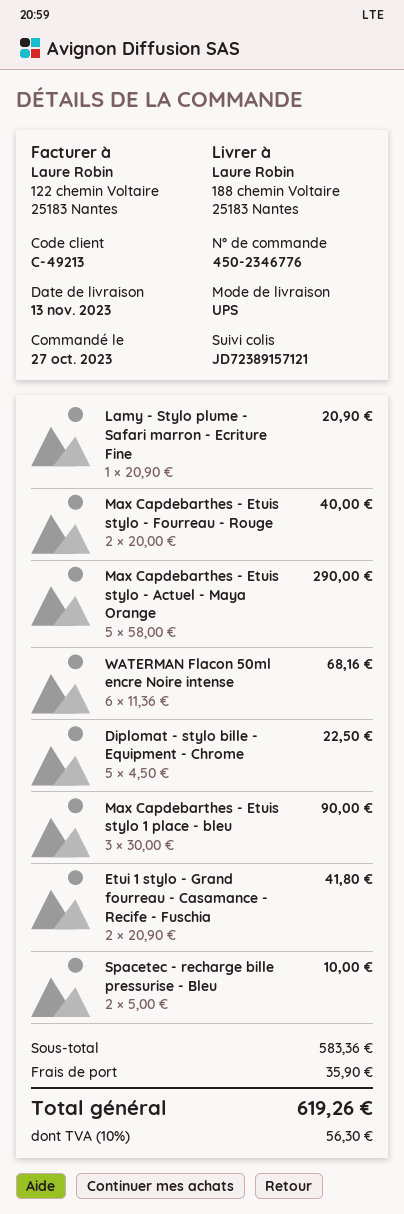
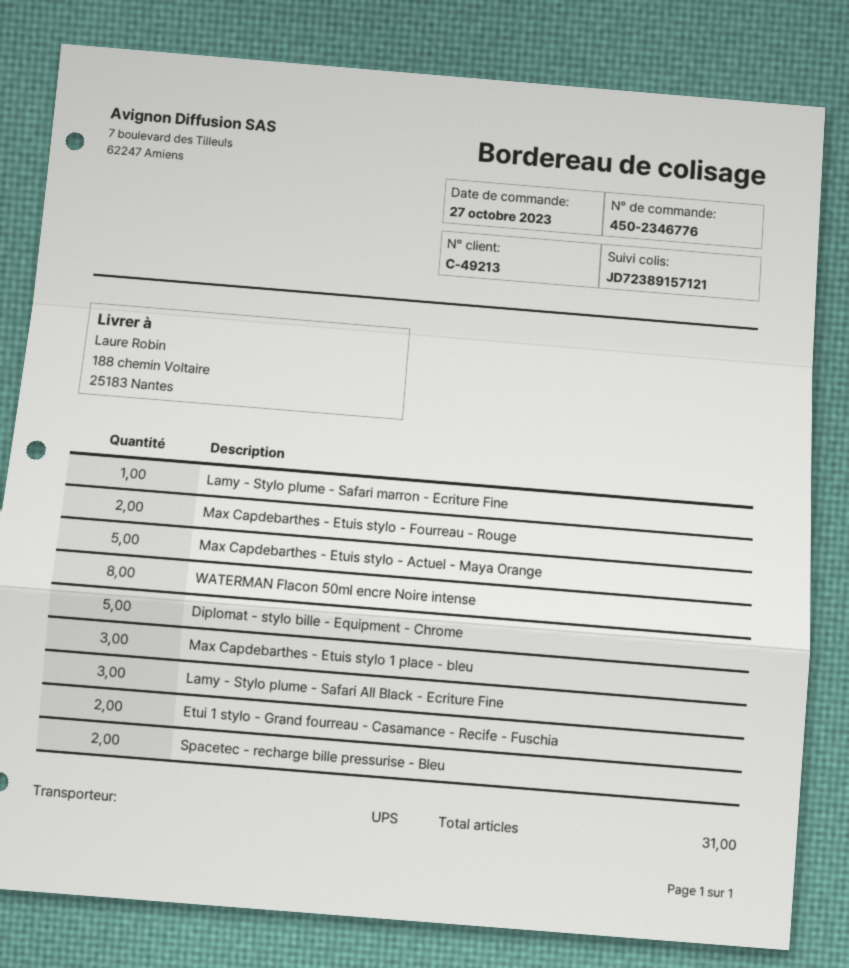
WATERMAN Flacon 50ml encre Noire intense: 6 -> 8
Lamy - Stylo plume - Safari All Black - Ecriture Fine: none -> 3

